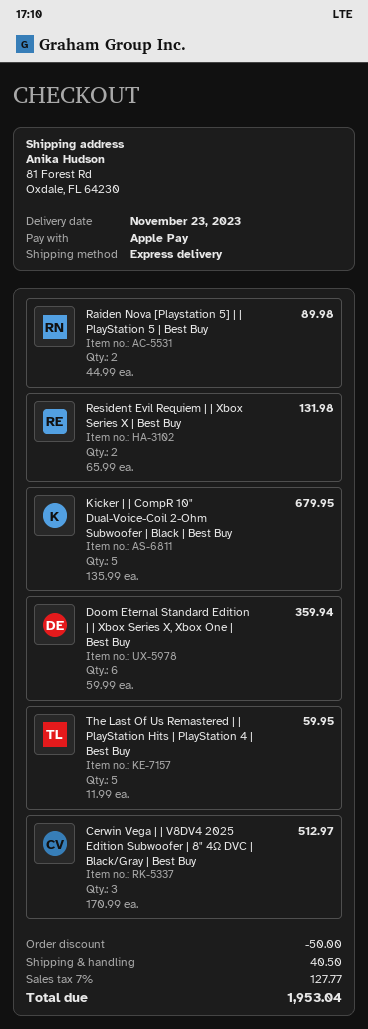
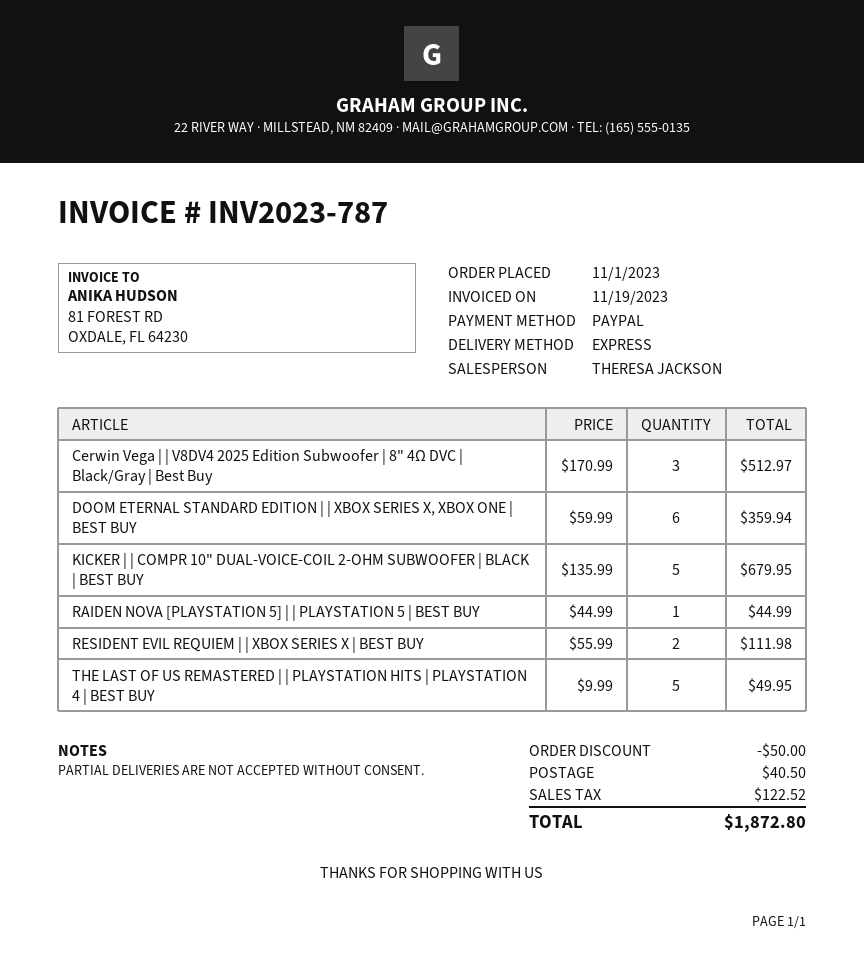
payment method: Apple Pay -> PayPal
Raiden Nova [Playstation 5] | | PlayStation 5 | Best Buy: 2 x 44.99 = 89.98 -> 1 x 44.99 = 44.99
Resident Evil Requiem | | Xbox Series X | Best Buy: 2 x 65.99 = 131.98 -> 2 x 55.99 = 111.98
The Last Of Us Remastered | | PlayStation Hits | PlayStation 4 | Best Buy: 5 x 11.99 = 59.95 -> 5 x 9.99 = 49.95
tax: 127.77 -> 122.52
total: 1953.04 -> 1872.80

